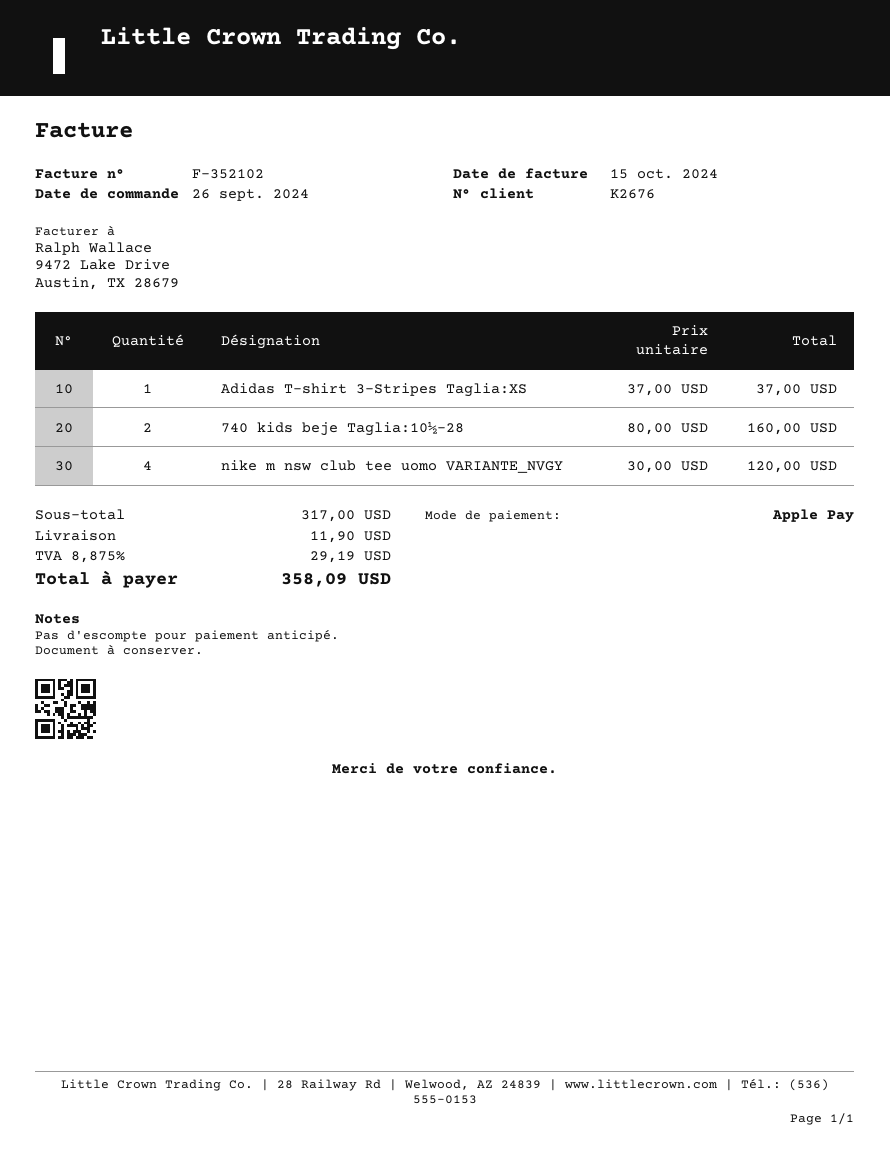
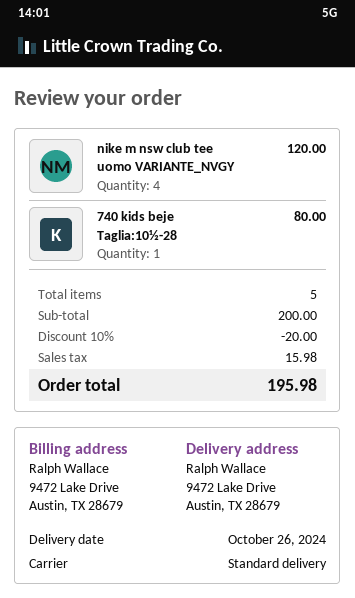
Adidas T-shirt 3-Stripes Taglia:XS: 1 for 37.00 -> none
740 kids beje Taglia:10½-28: 2 for 160.00 -> 1 for 80.00
subtotal: 317.00 -> 200.00
discount: none -> 10% = 20.00
shipping: 11.90 -> none
tax: 29.19 -> 15.98
total: 358.09 -> 195.98

